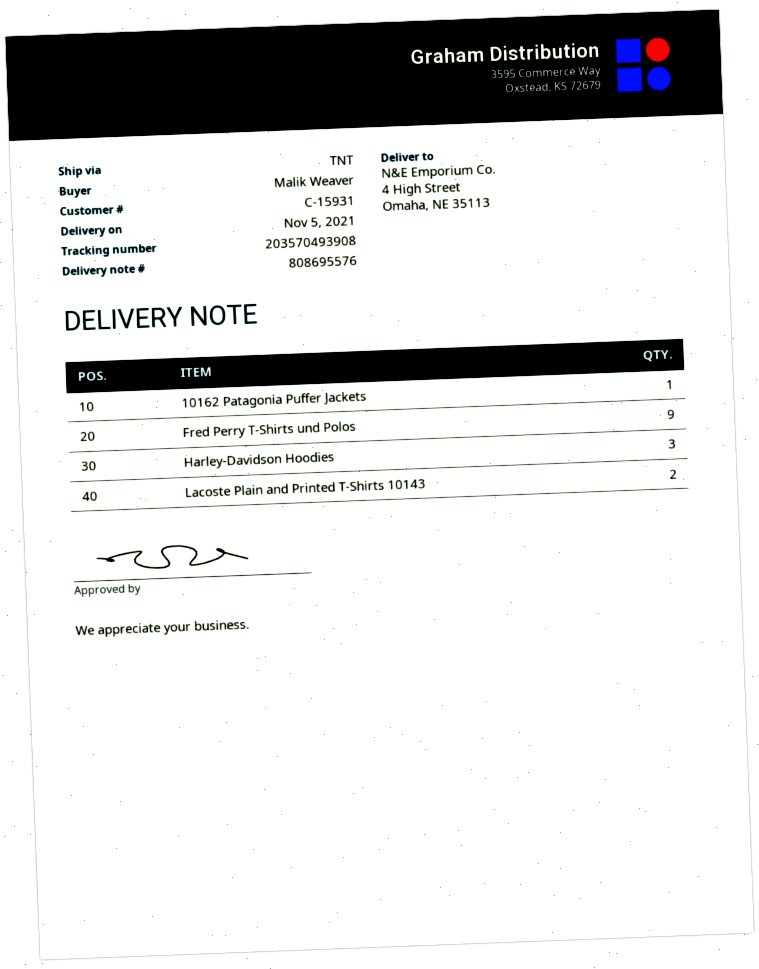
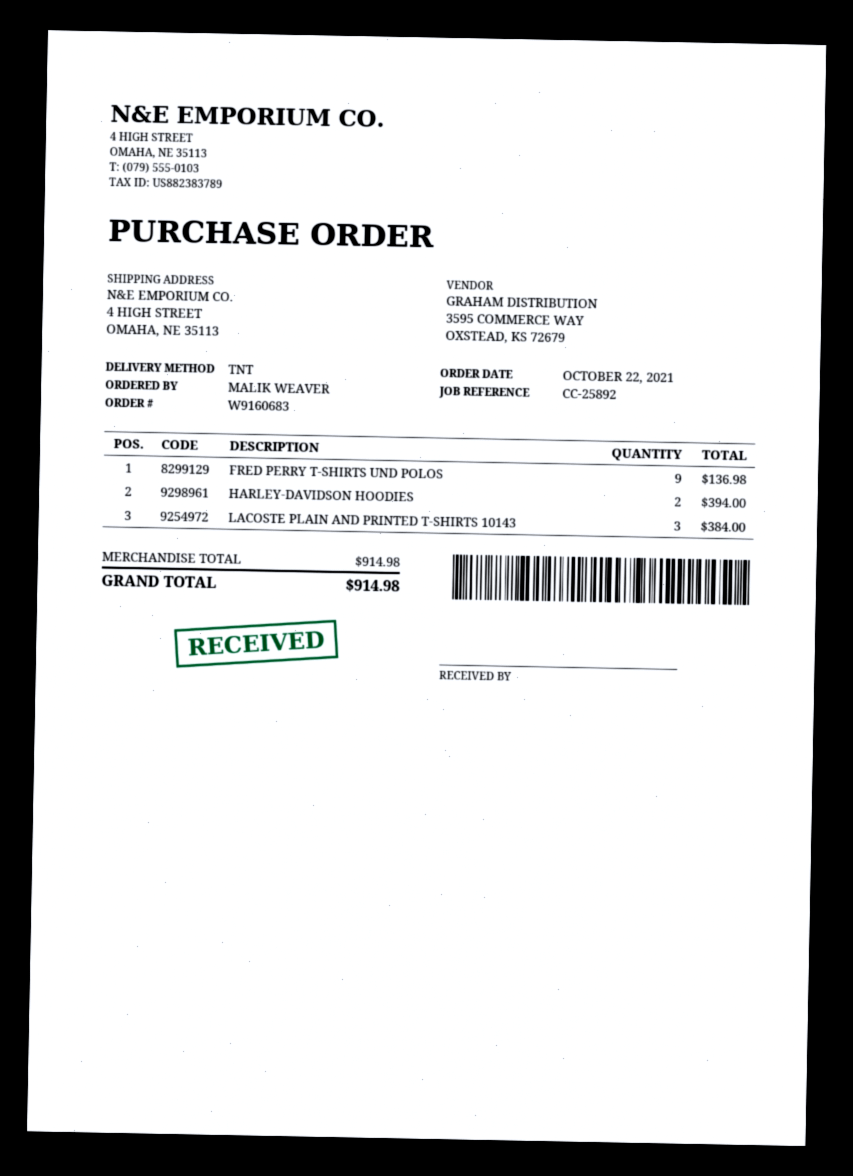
10162 Patagonia Puffer Jackets: 1 -> none
Harley-Davidson Hoodies: 3 -> 2
Lacoste Plain and Printed T-Shirts 10143: 2 -> 3

